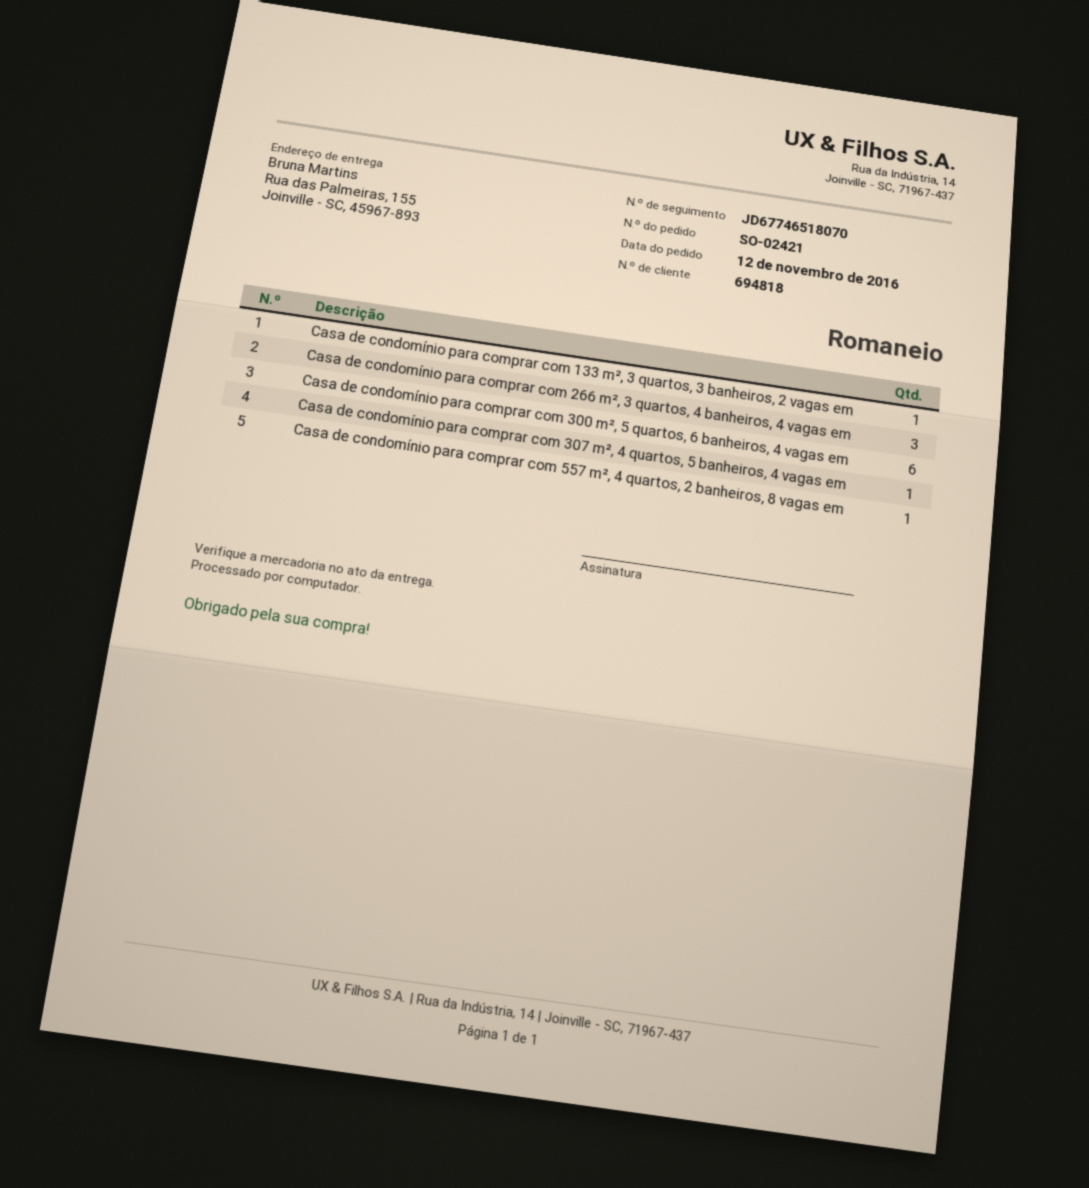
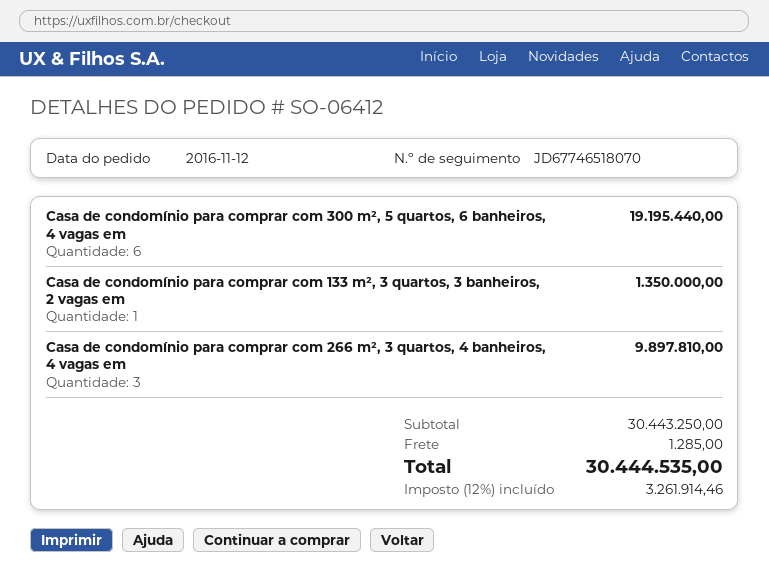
order number: SO-02421 -> SO-06412
Casa de condomínio para comprar com 307 m², 4 quartos, 5 banheiros, 4 vagas em: 1 -> none
Casa de condomínio para comprar com 557 m², 4 quartos, 2 banheiros, 8 vagas em: 1 -> none

